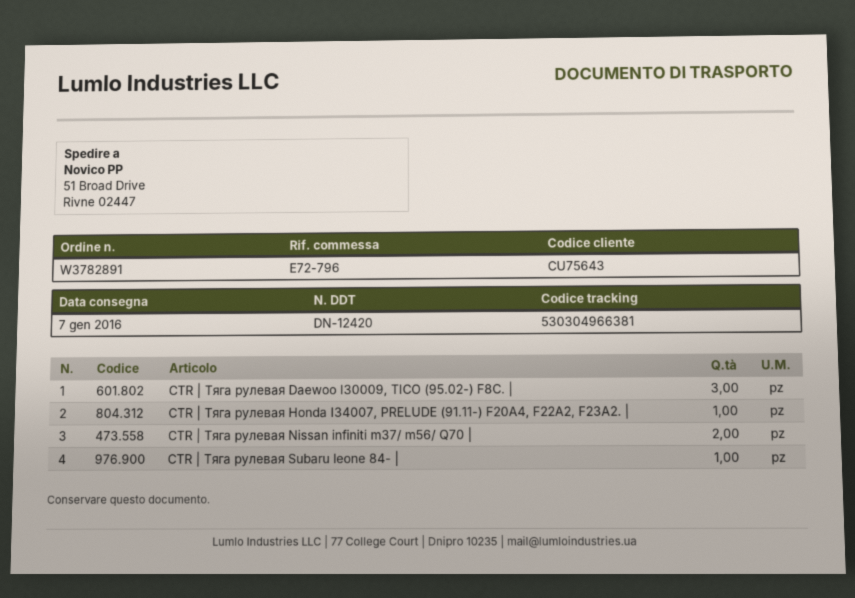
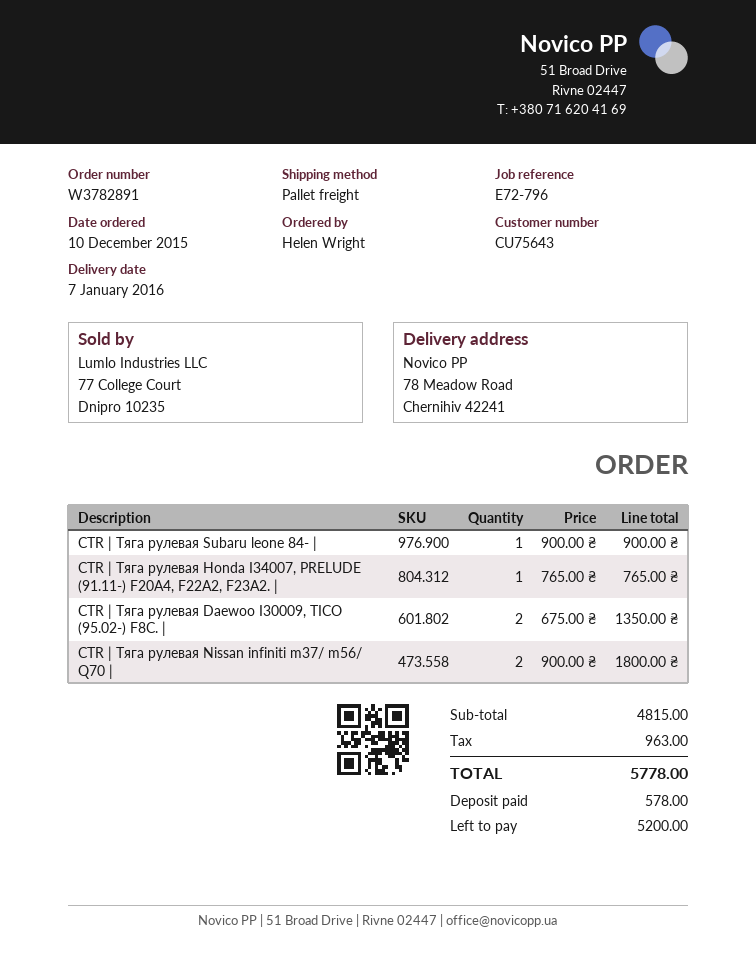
ship to: 51 Broad Drive, Rivne 02447 -> 78 Meadow Road, Chernihiv 42241
CTR | Тяга рулевая Daewoo I30009, TICO (95.02-) F8C. |: 3 -> 2

